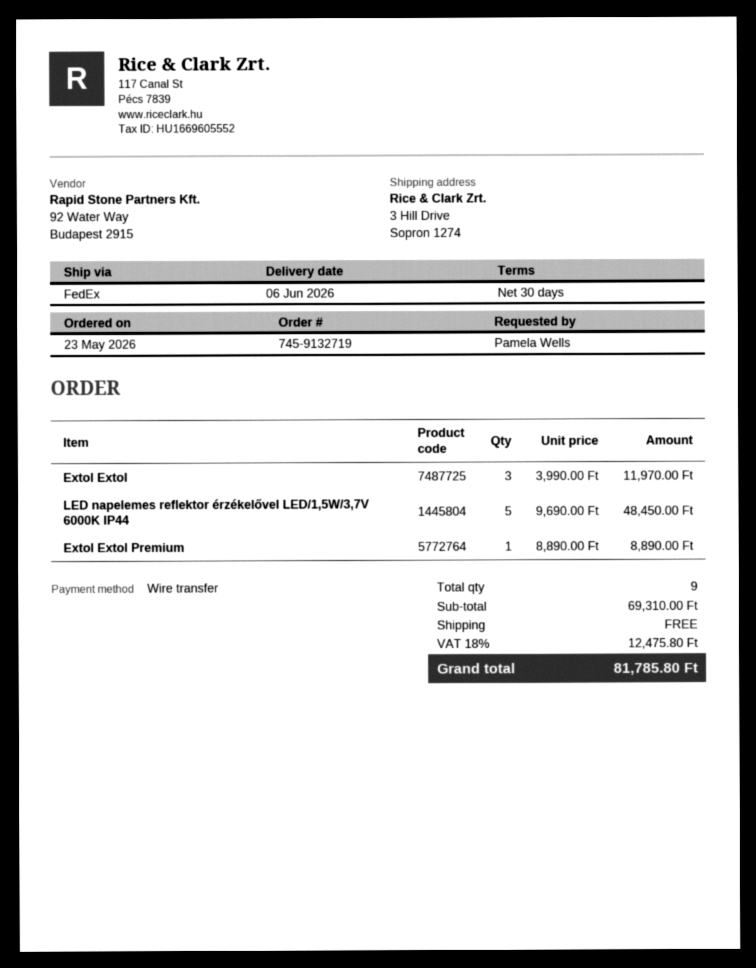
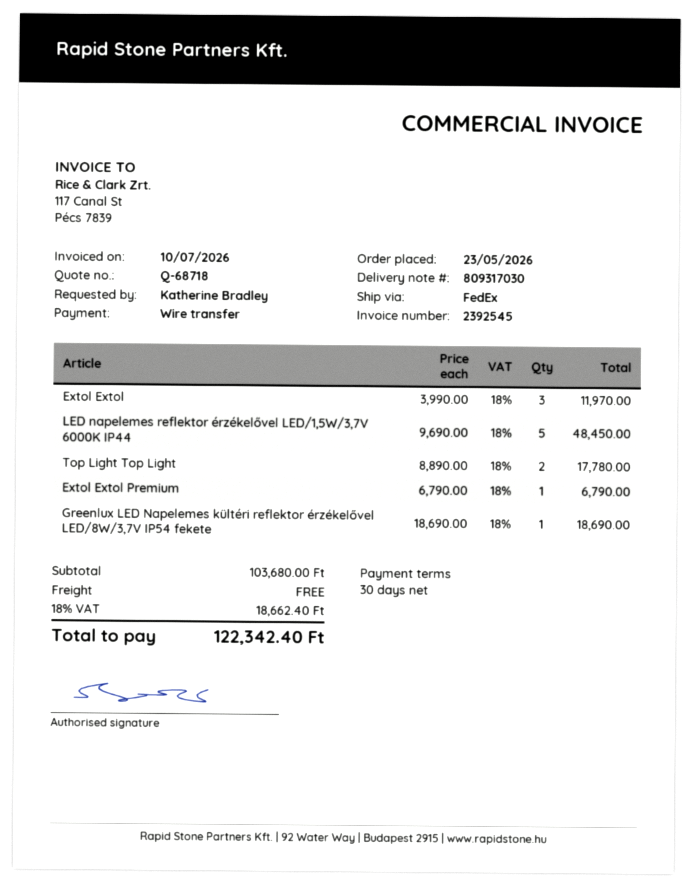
ordered by: Pamela Wells -> Katherine Bradley
Extol Extol Premium: 1 x 8890.00 = 8890.00 -> 1 x 6790.00 = 6790.00
Top Light Top Light: none -> 2 x 8890.00 = 17780.00
Greenlux LED Napelemes kültéri reflektor érzékelővel LED/8W/3,7V IP54 fekete: none -> 1 x 18690.00 = 18690.00
subtotal: 69310.00 -> 103680.00
tax: 18% = 12475.80 -> 18% = 18662.40
total: 81785.80 -> 122342.40

